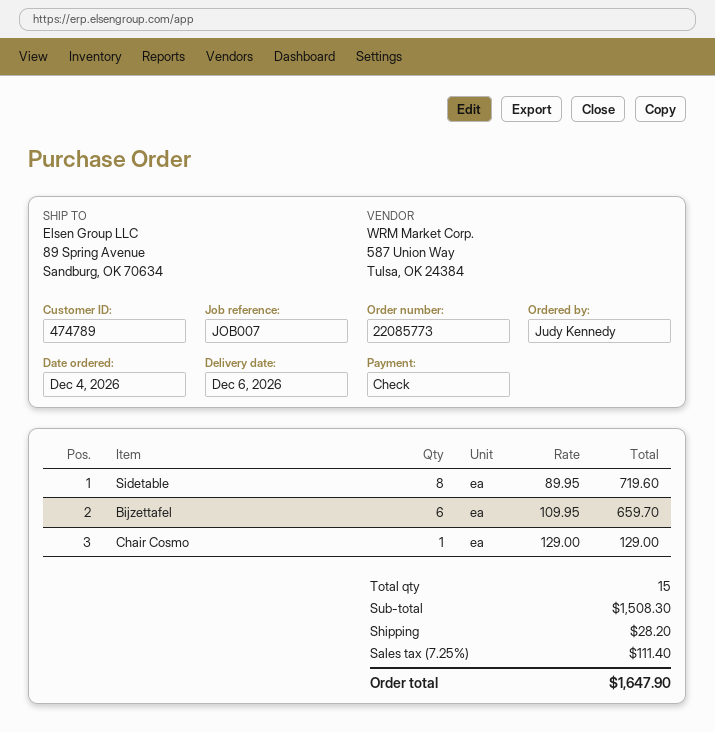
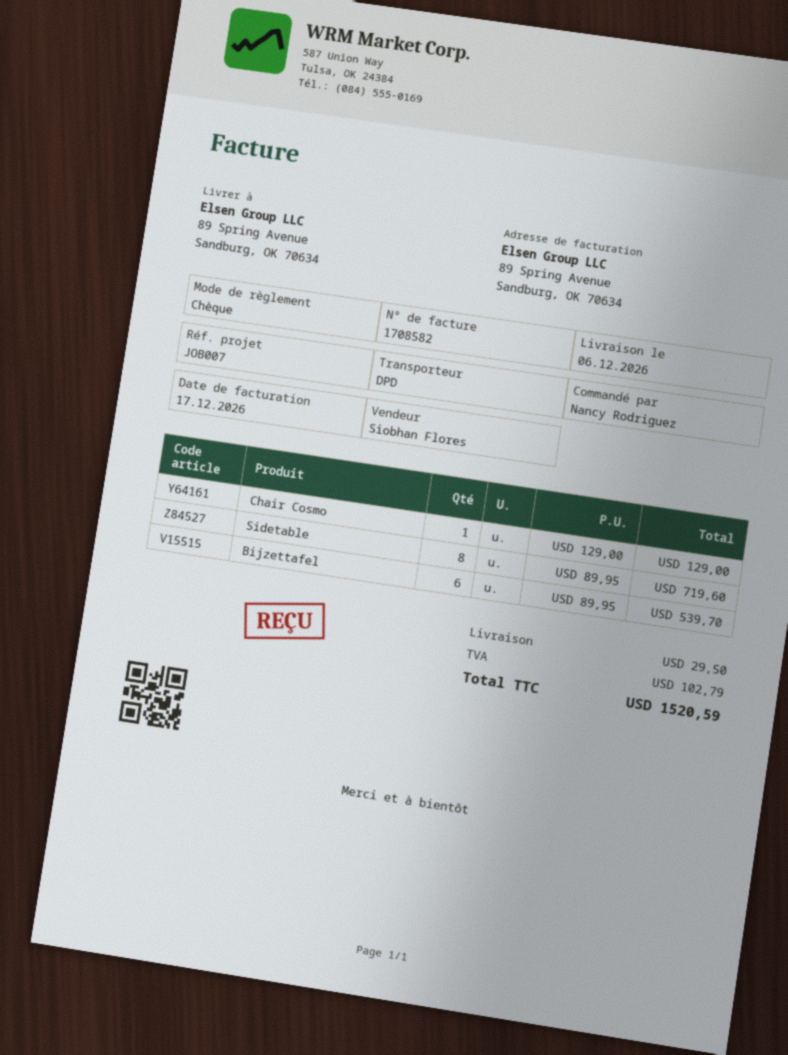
ordered by: Judy Kennedy -> Nancy Rodriguez
Bijzettafel: 6 x 109.95 = 659.70 -> 6 x 89.95 = 539.70
shipping: 28.20 -> 29.50
tax: 111.40 -> 102.79
total: 1647.90 -> 1520.59

